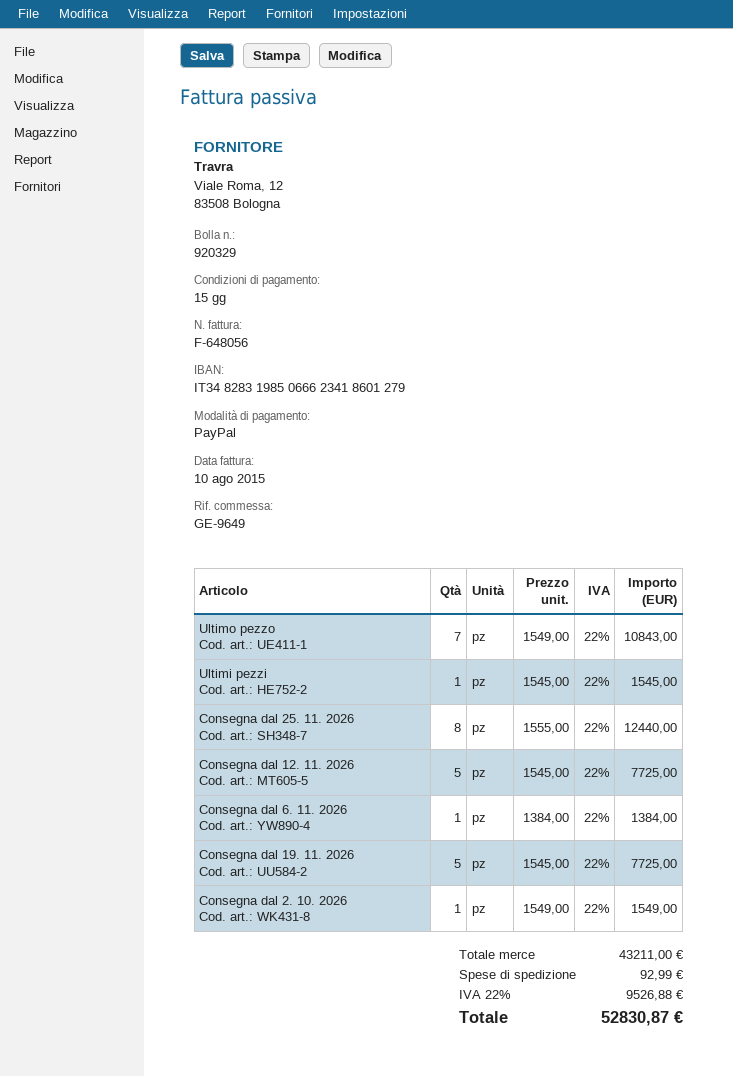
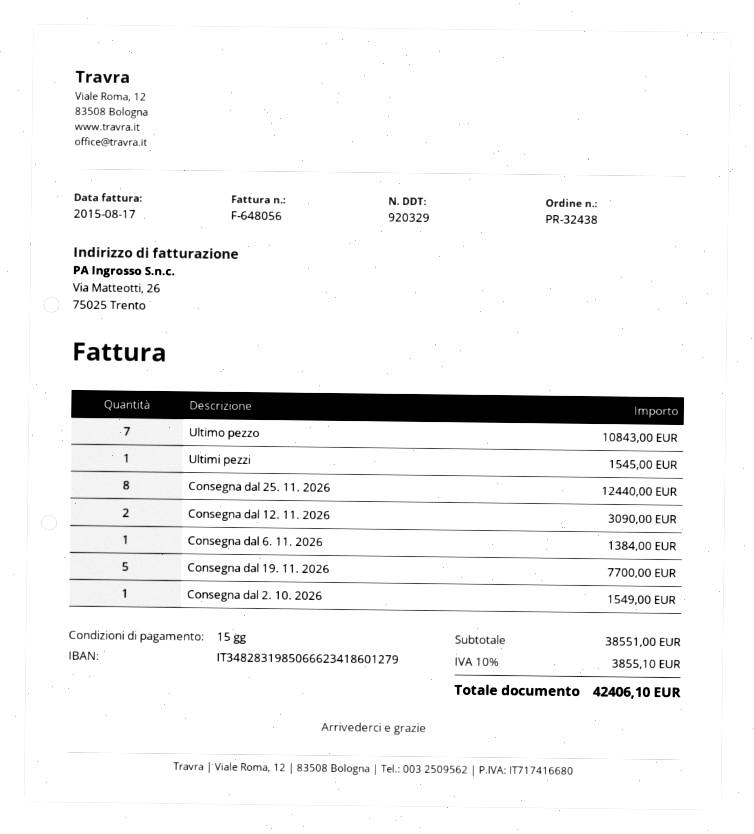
invoice date: 2015-08-10 -> 2015-08-17
Consegna dal 12. 11. 2026: 5 for 7725.00 -> 2 for 3090.00
Consegna dal 19. 11. 2026: 5 for 7725.00 -> 5 for 7700.00
subtotal: 43211.00 -> 38551.00
shipping: 92.99 -> none
tax: 22% = 9526.88 -> 10% = 3855.10
total: 52830.87 -> 42406.10

